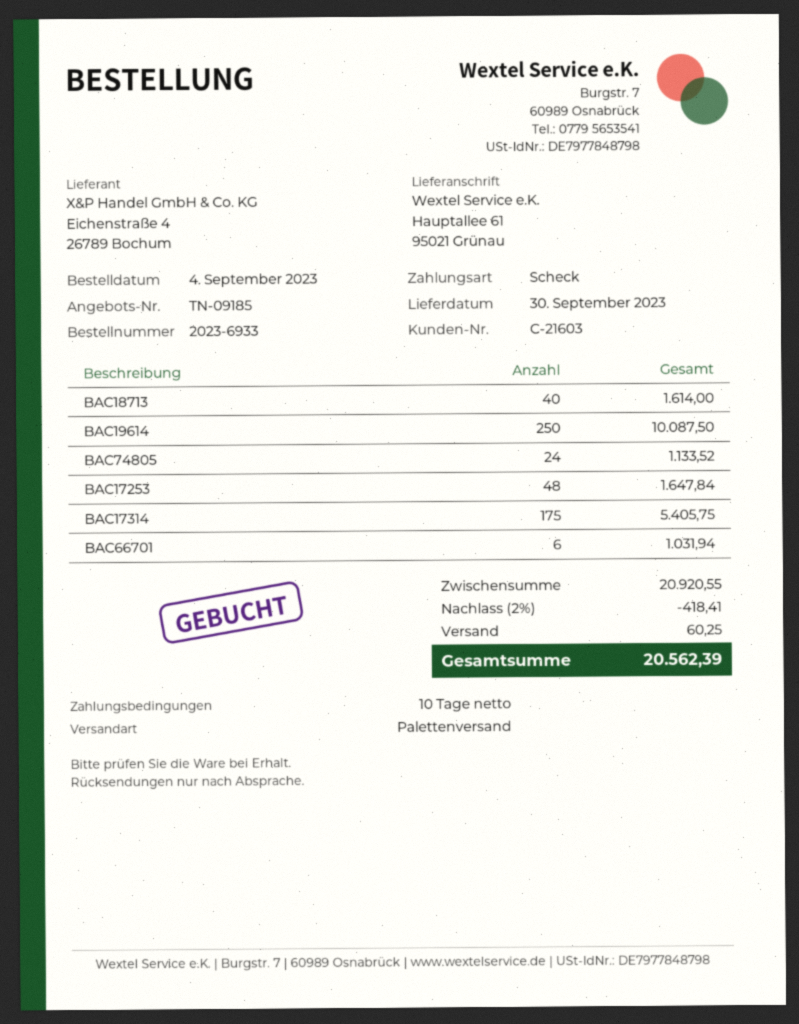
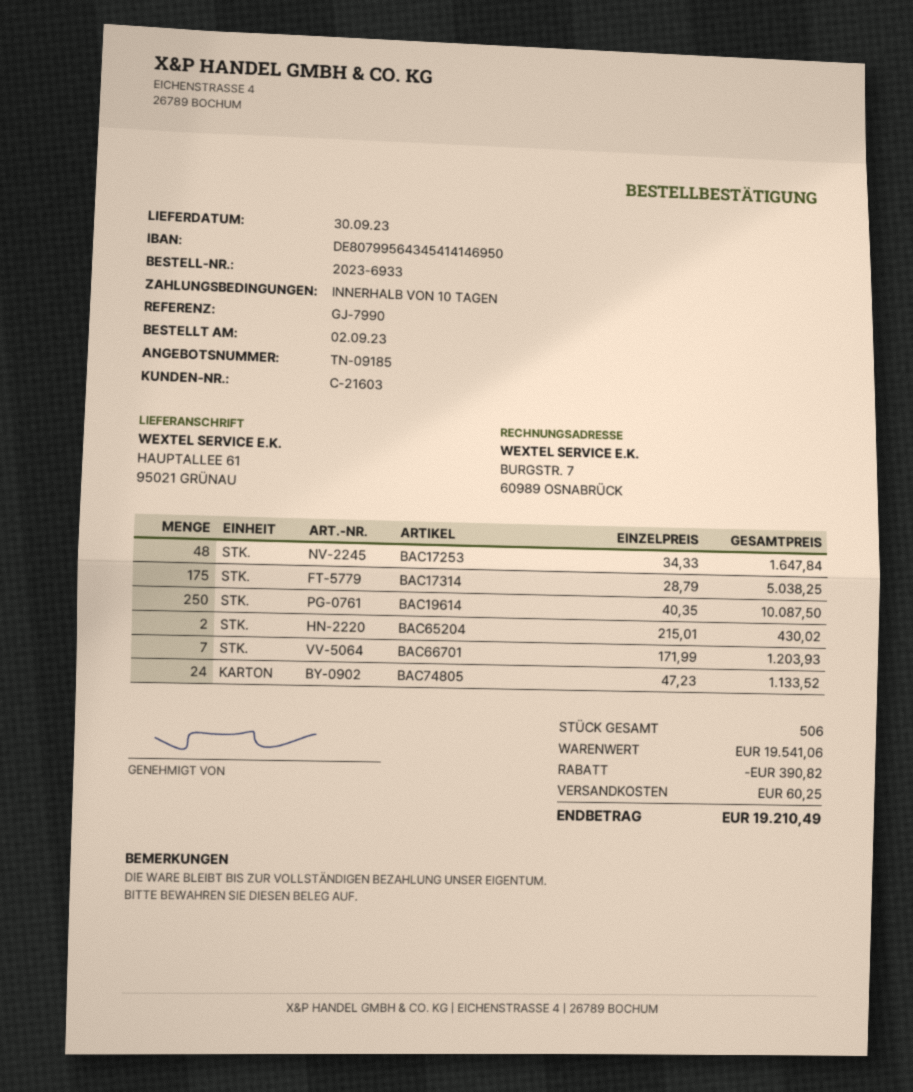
order date: 2023-09-04 -> 2023-09-02
BAC18713: 40 for 1614.00 -> none
BAC17314: 175 for 5405.75 -> 175 for 5038.25
BAC66701: 6 for 1031.94 -> 7 for 1203.93
BAC65204: none -> 2 for 430.02
subtotal: 20920.55 -> 19541.06
discount: 418.41 -> 390.82
total: 20562.39 -> 19210.49

